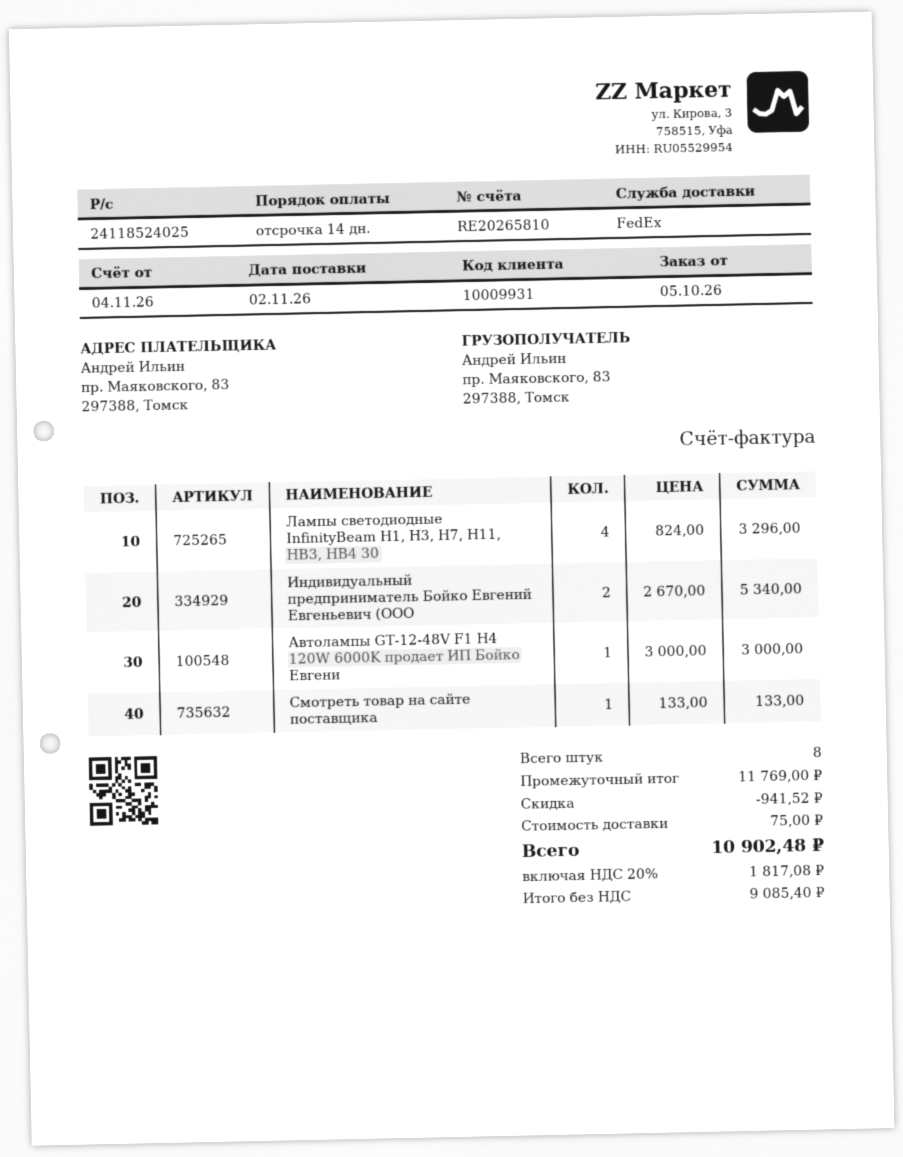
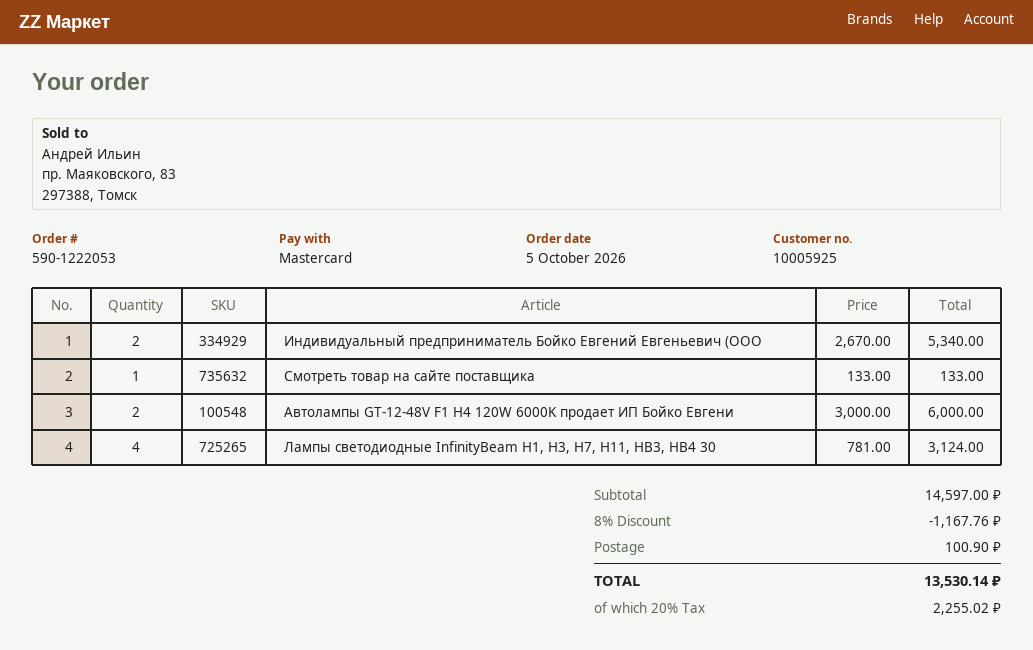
customer number: 10009931 -> 10005925
Лампы светодиодные InfinityBeam H1, H3, H7, H11, HB3, HB4 30: 4 x 824.00 = 3296.00 -> 4 x 781.00 = 3124.00
Автолампы GT-12-48V F1 H4 120W 6000K продает ИП Бойко Евгени: 1 x 3000.00 = 3000.00 -> 2 x 3000.00 = 6000.00
subtotal: 11769.00 -> 14597.00
discount: 941.52 -> 1167.76
shipping: 75.00 -> 100.90
tax: 20% = 1817.08 -> 20% = 2255.02
total: 10902.48 -> 13530.14

